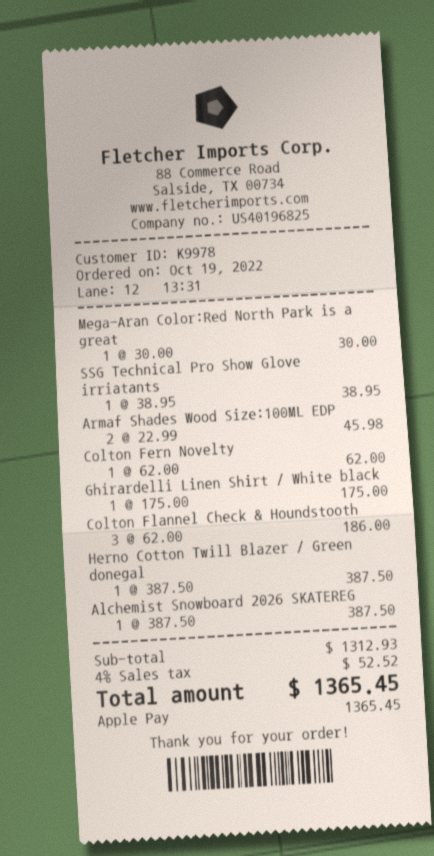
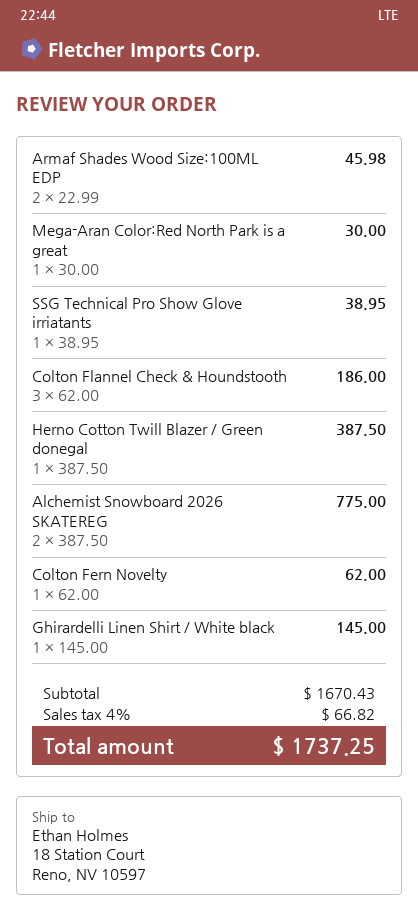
Ghirardelli Linen Shirt / White black: 1 x 175.00 = 175.00 -> 1 x 145.00 = 145.00
Alchemist Snowboard 2026 SKATEREG: 1 x 387.50 = 387.50 -> 2 x 387.50 = 775.00
subtotal: 1312.93 -> 1670.43
tax: 4% = 52.52 -> 4% = 66.82
total: 1365.45 -> 1737.25

